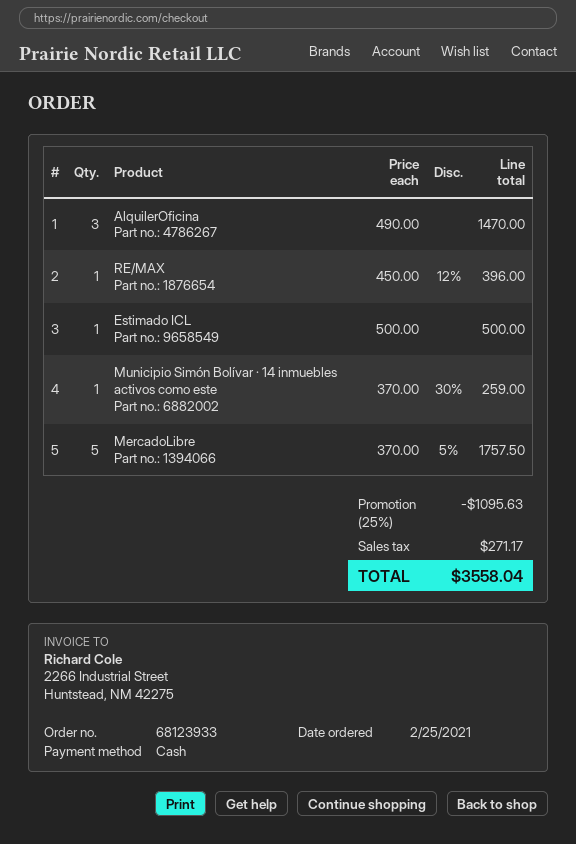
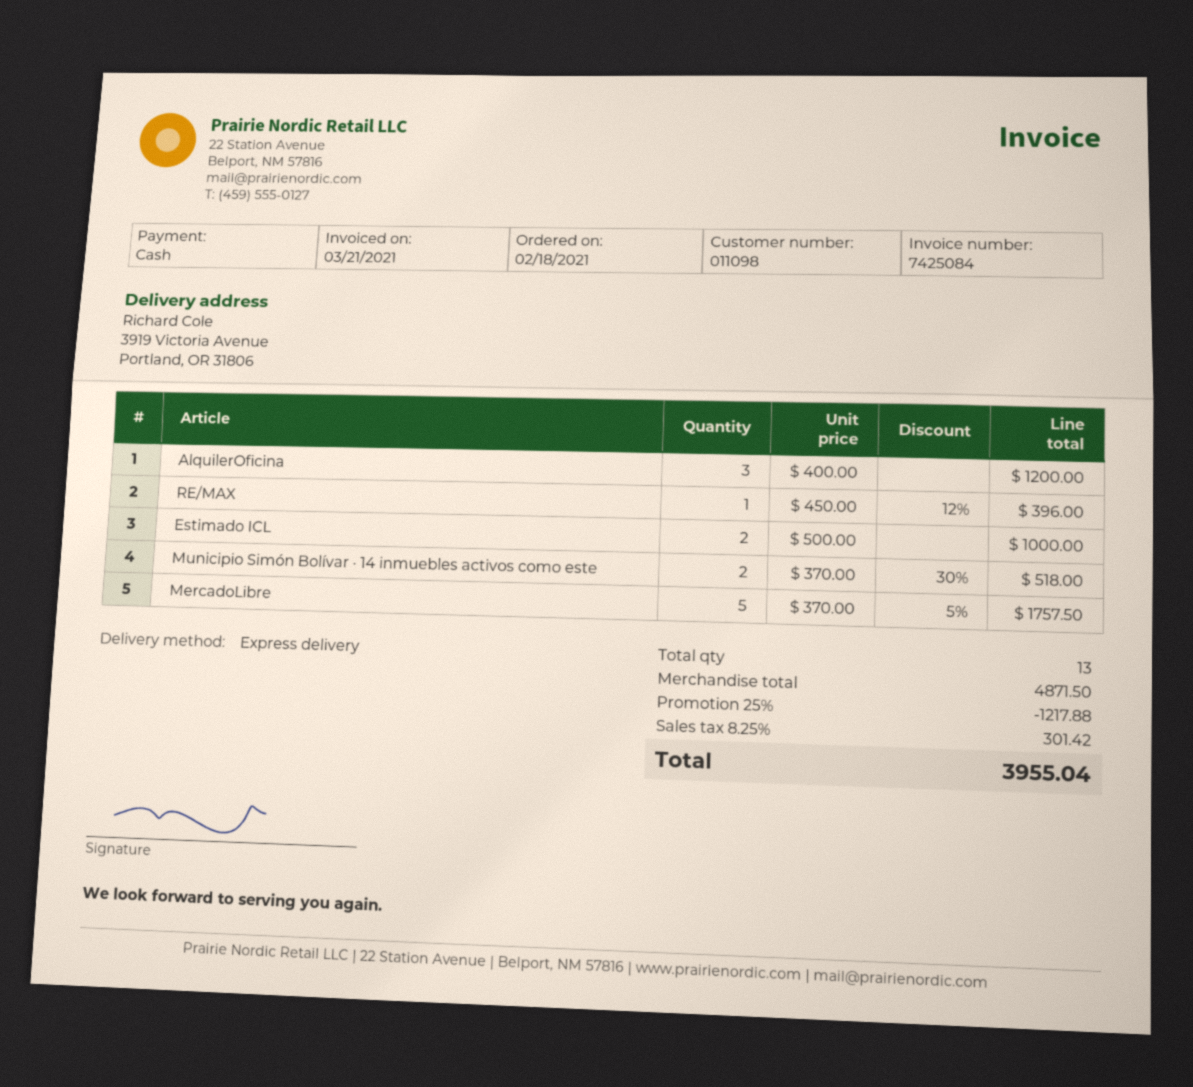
order date: 2021-02-25 -> 2021-02-18
AlquilerOficina: 3 x 490.00 = 1470.00 -> 3 x 400.00 = 1200.00
Estimado ICL: 1 x 500.00 = 500.00 -> 2 x 500.00 = 1000.00
Municipio Simón Bolívar · 14 inmuebles activos como este: 1 x 370.00 - 30% = 259.00 -> 2 x 370.00 - 30% = 518.00
discount: 25% = 1095.63 -> 25% = 1217.88
tax: 271.17 -> 301.42
total: 3558.04 -> 3955.04

